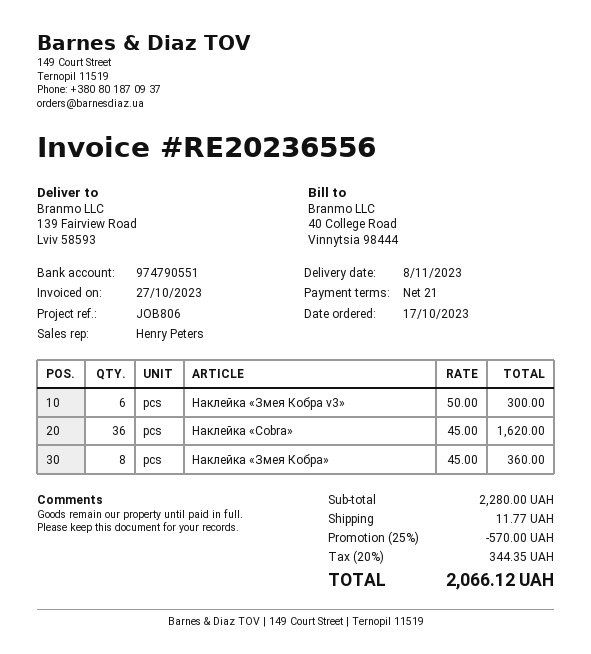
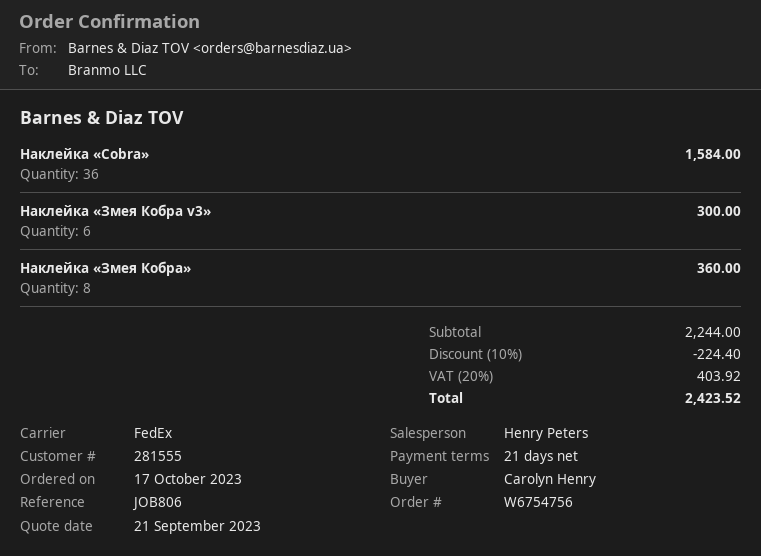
Наклейка «Cobra»: 36 for 1620.00 -> 36 for 1584.00
subtotal: 2280.00 -> 2244.00
discount: 25% = 570.00 -> 10% = 224.40
shipping: 11.77 -> none
tax: 20% = 344.35 -> 20% = 403.92
total: 2066.12 -> 2423.52

